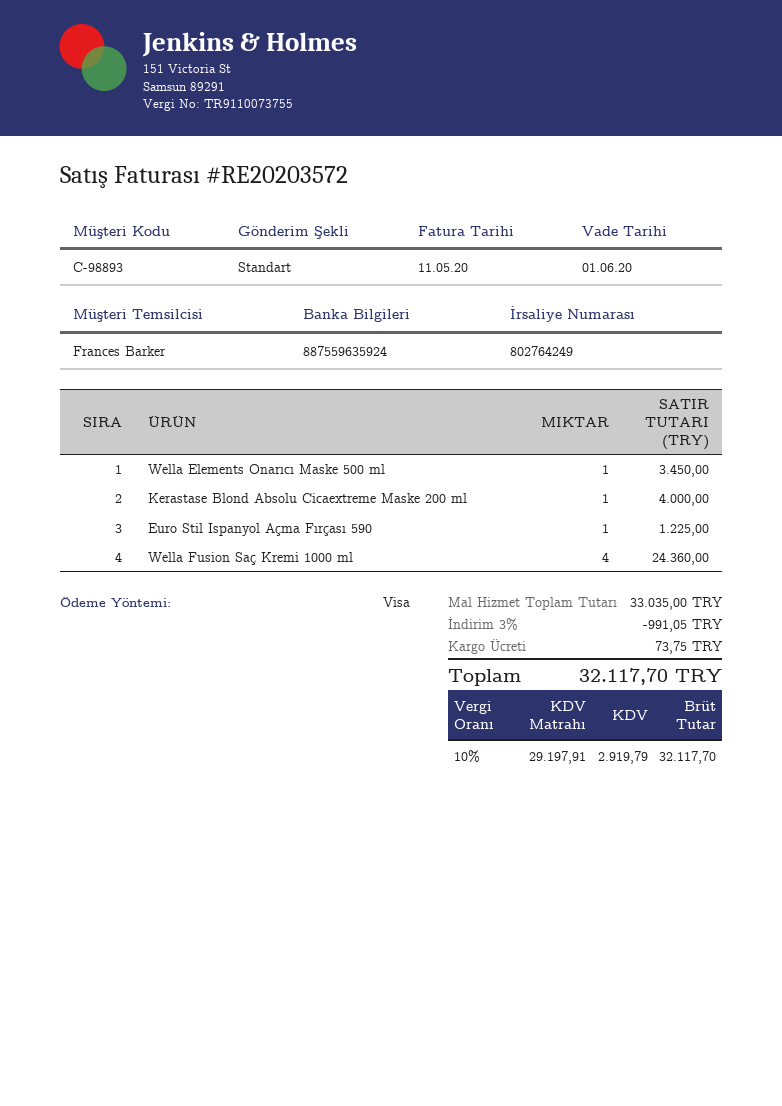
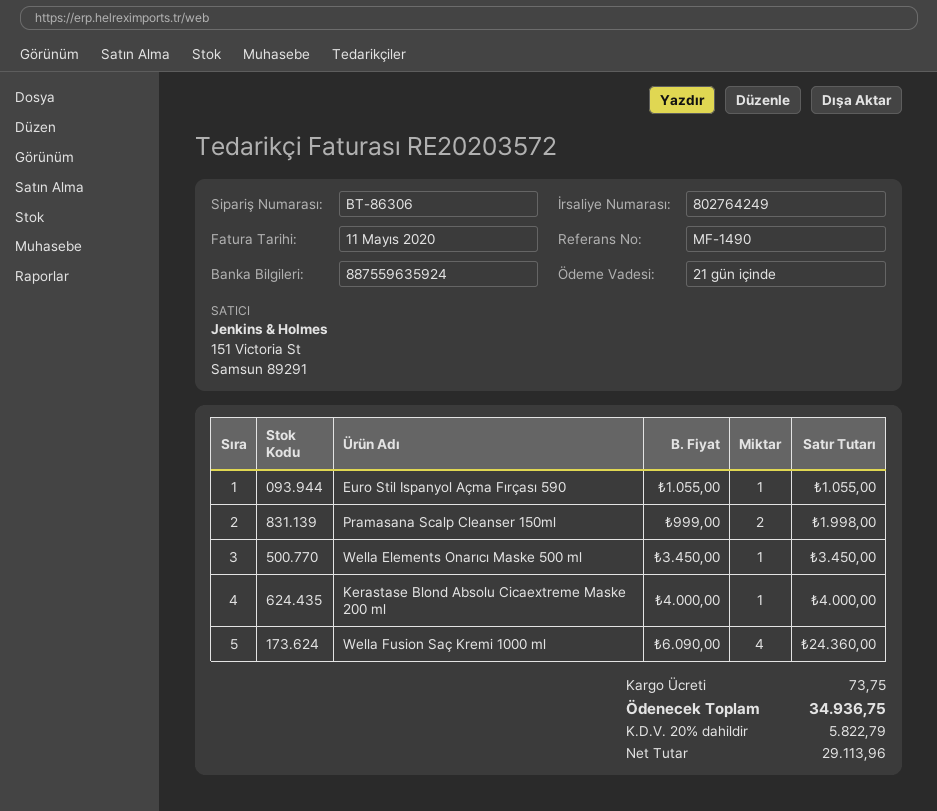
Euro Stil Ispanyol Açma Fırçası 590: 1 for 1225.00 -> 1 for 1055.00
Pramasana Scalp Cleanser 150ml: none -> 2 for 1998.00
discount: 3% = 991.05 -> none
net: 29197.91 -> 29113.96
tax: 10% = 2919.79 -> 20% = 5822.79
total: 32117.70 -> 34936.75

